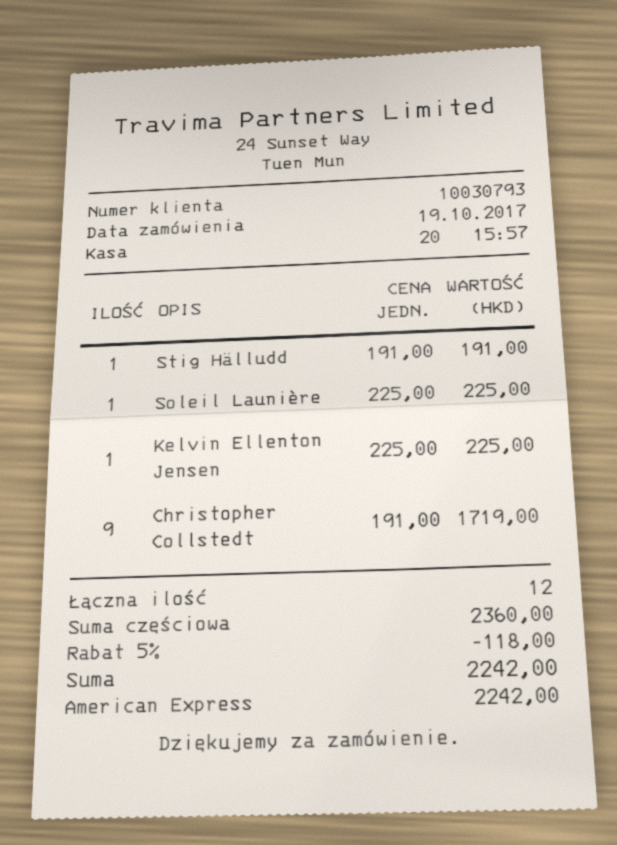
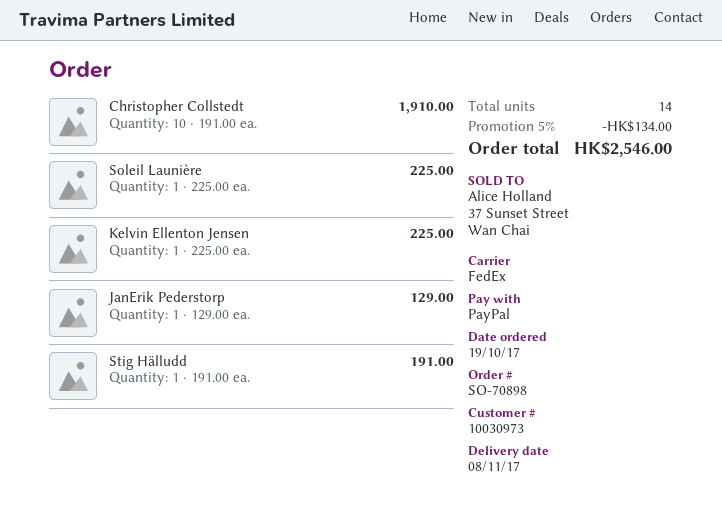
customer number: 10030793 -> 10030973
payment method: American Express -> PayPal
Christopher Collstedt: 9 x 191.00 = 1719.00 -> 10 x 191.00 = 1910.00
JanErik Pederstorp: none -> 1 x 129.00 = 129.00
total quantity: 12 -> 14
discount: 5% = 118.00 -> 5% = 134.00
total: 2242.00 -> 2546.00

